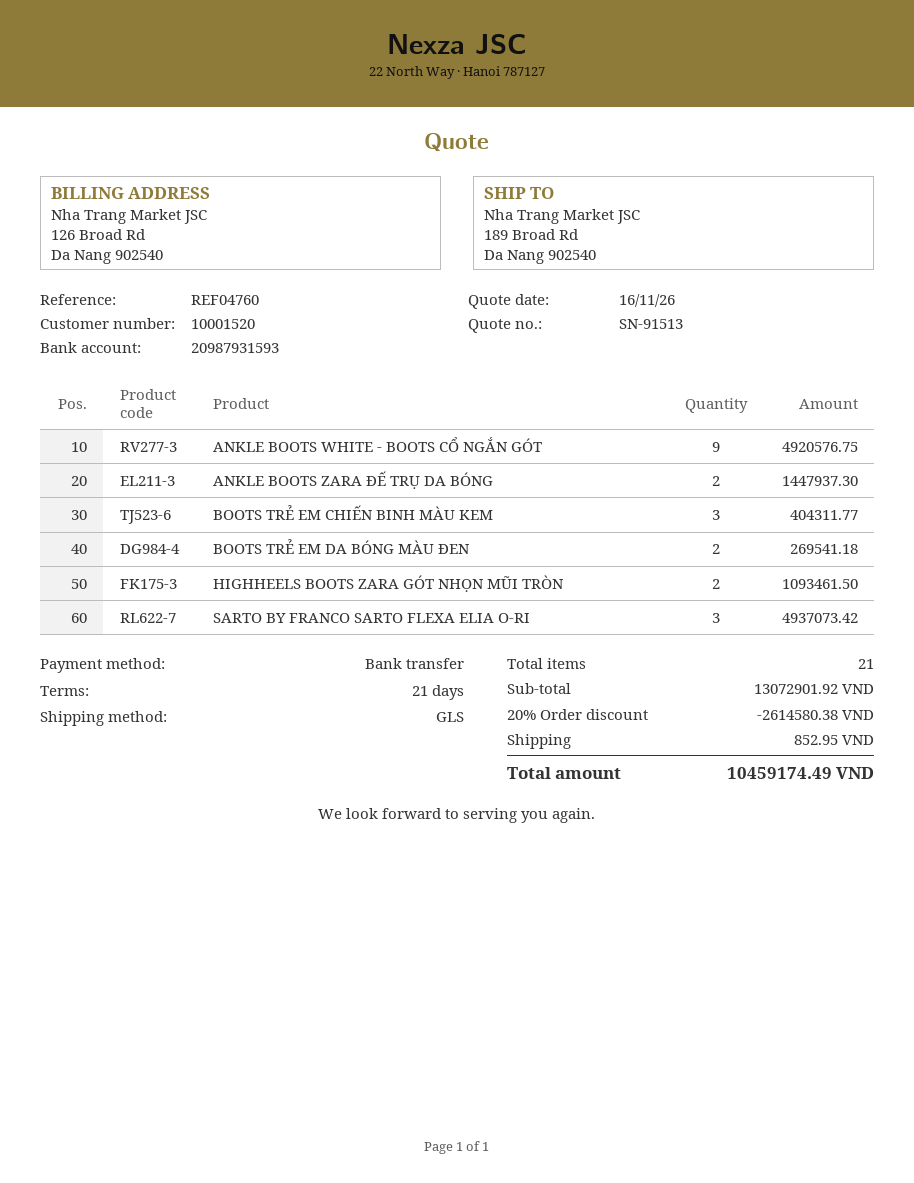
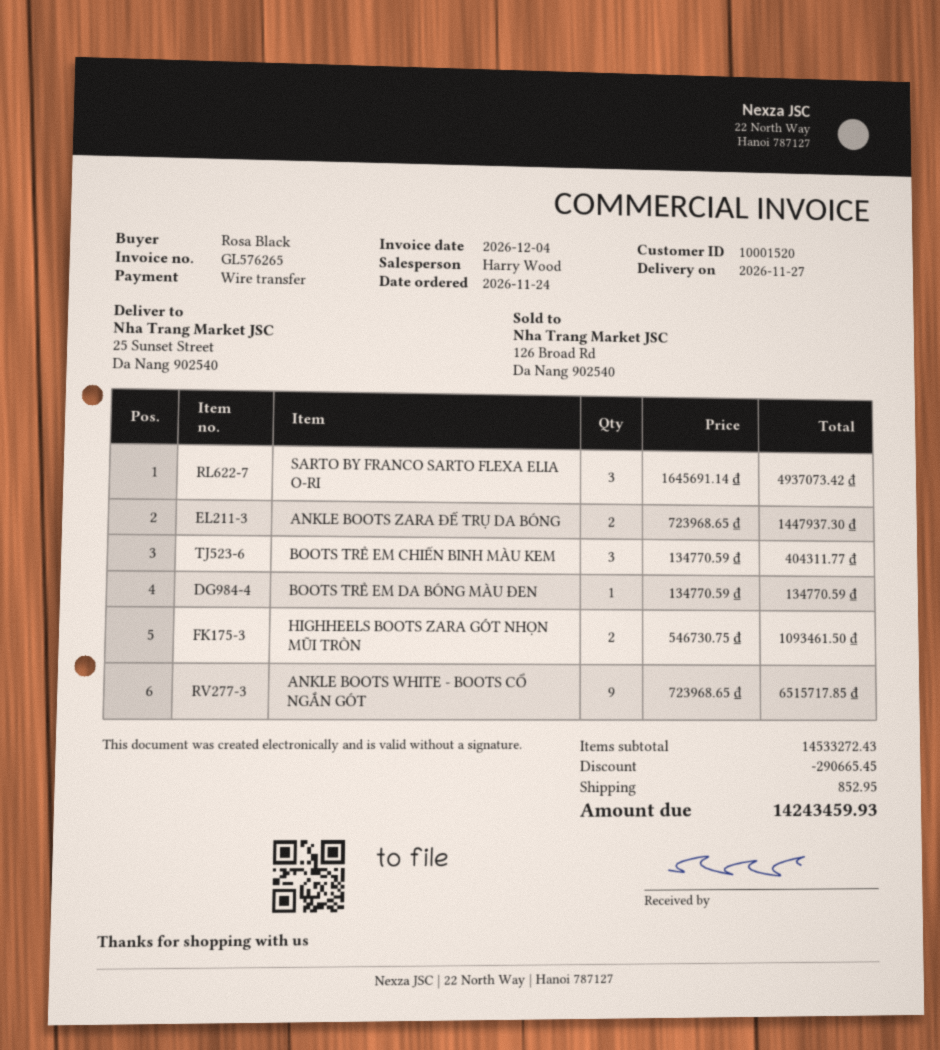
ship to: 189 Broad Rd, Da Nang 902540 -> 25 Sunset Street, Da Nang 902540
ANKLE BOOTS WHITE - BOOTS CỔ NGẮN GÓT: 9 for 4920576.75 -> 9 for 6515717.85
BOOTS TRẺ EM DA BÓNG MÀU ĐEN: 2 for 269541.18 -> 1 for 134770.59
subtotal: 13072901.92 -> 14533272.43
discount: 2614580.38 -> 290665.45
total: 10459174.49 -> 14243459.93

